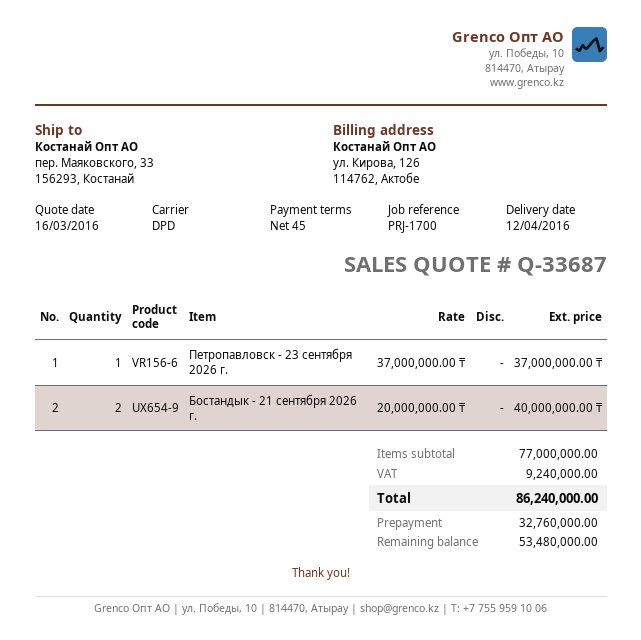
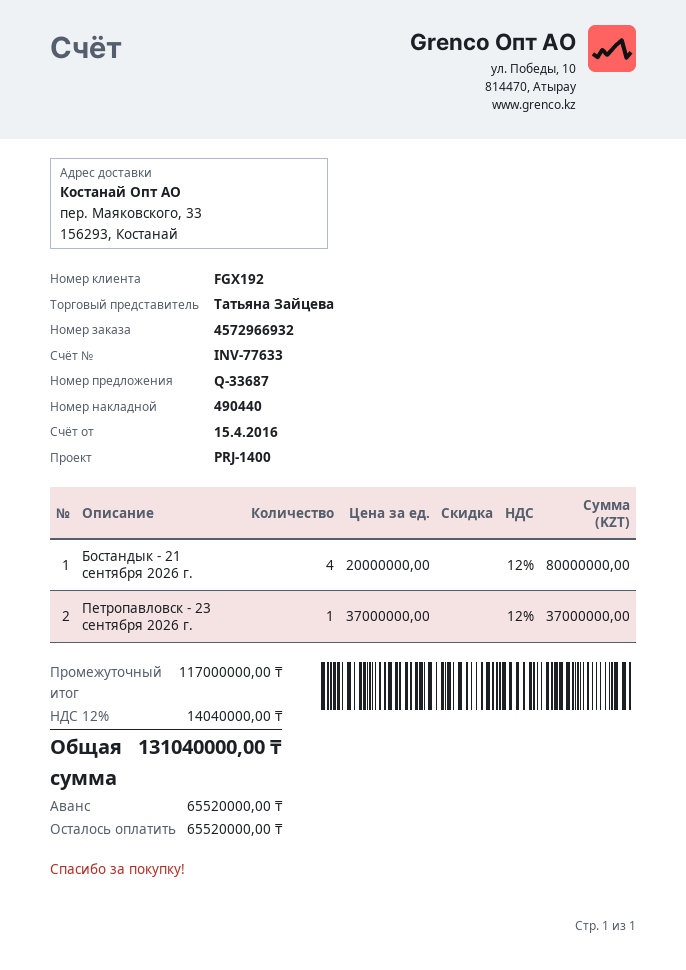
reference: PRJ-1700 -> PRJ-1400
Бостандык - 21 сентября 2026 г.: 2 x 20000000.00 = 40000000.00 -> 4 x 20000000.00 = 80000000.00
subtotal: 77000000.00 -> 117000000.00
tax: 9240000.00 -> 14040000.00
total: 86240000.00 -> 131040000.00
deposit: 32760000.00 -> 65520000.00
balance: 53480000.00 -> 65520000.00

